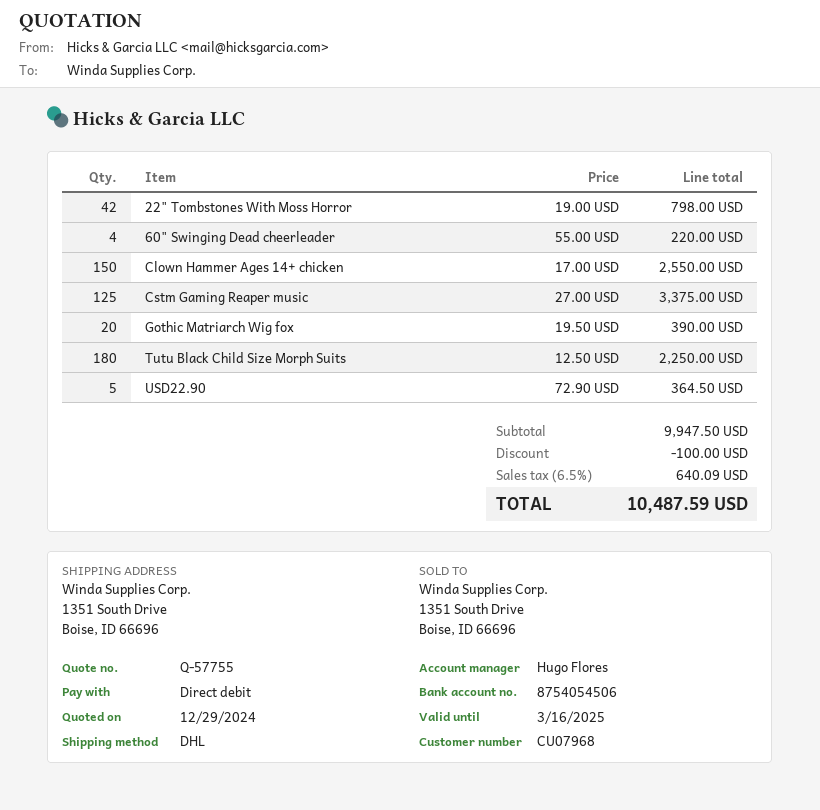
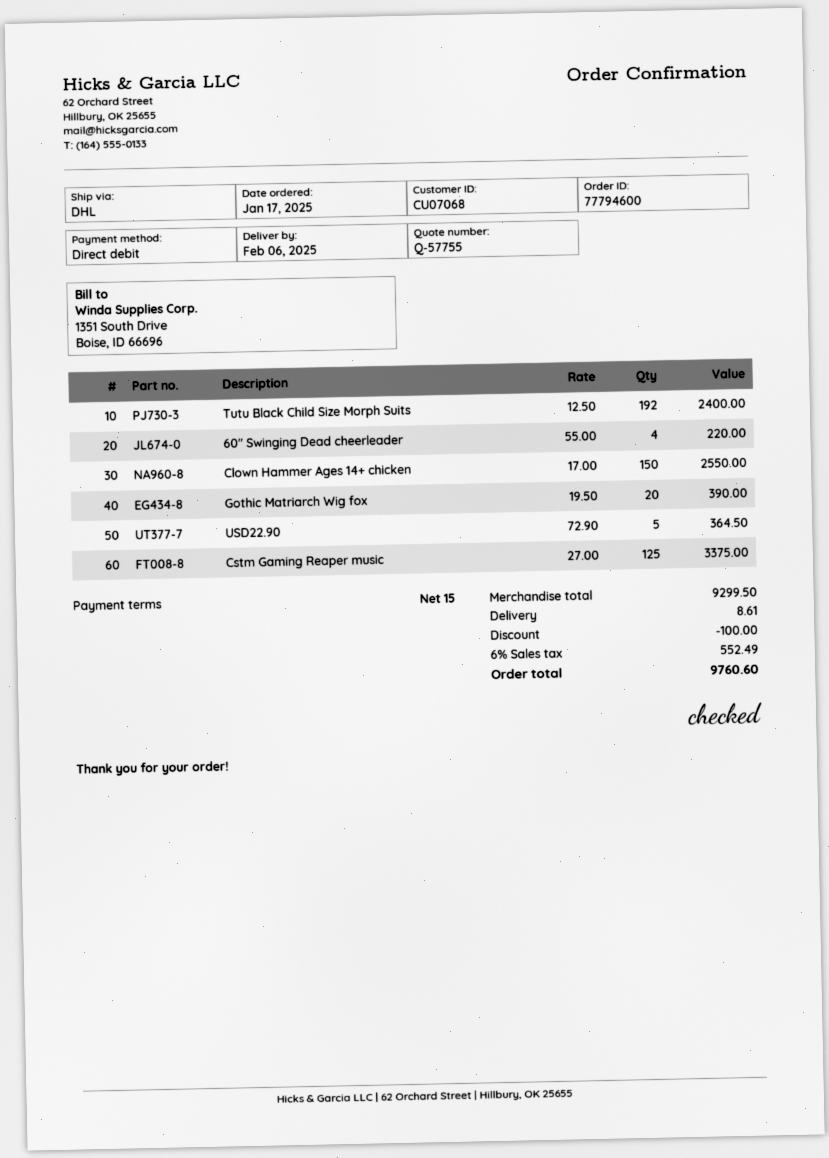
customer number: CU07968 -> CU07068
22" Tombstones With Moss Horror: 42 x 19.00 = 798.00 -> none
Tutu Black Child Size Morph Suits: 180 x 12.50 = 2250.00 -> 192 x 12.50 = 2400.00
subtotal: 9947.50 -> 9299.50
shipping: none -> 8.61
tax: 6.5% = 640.09 -> 6% = 552.49
total: 10487.59 -> 9760.60

